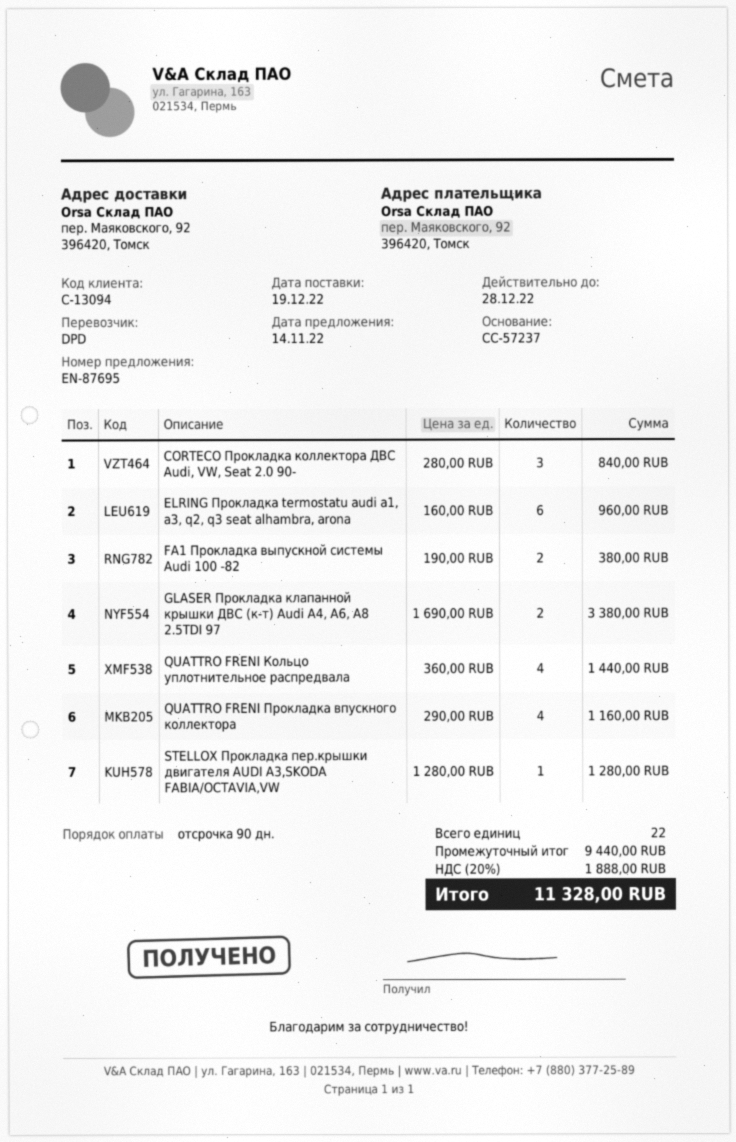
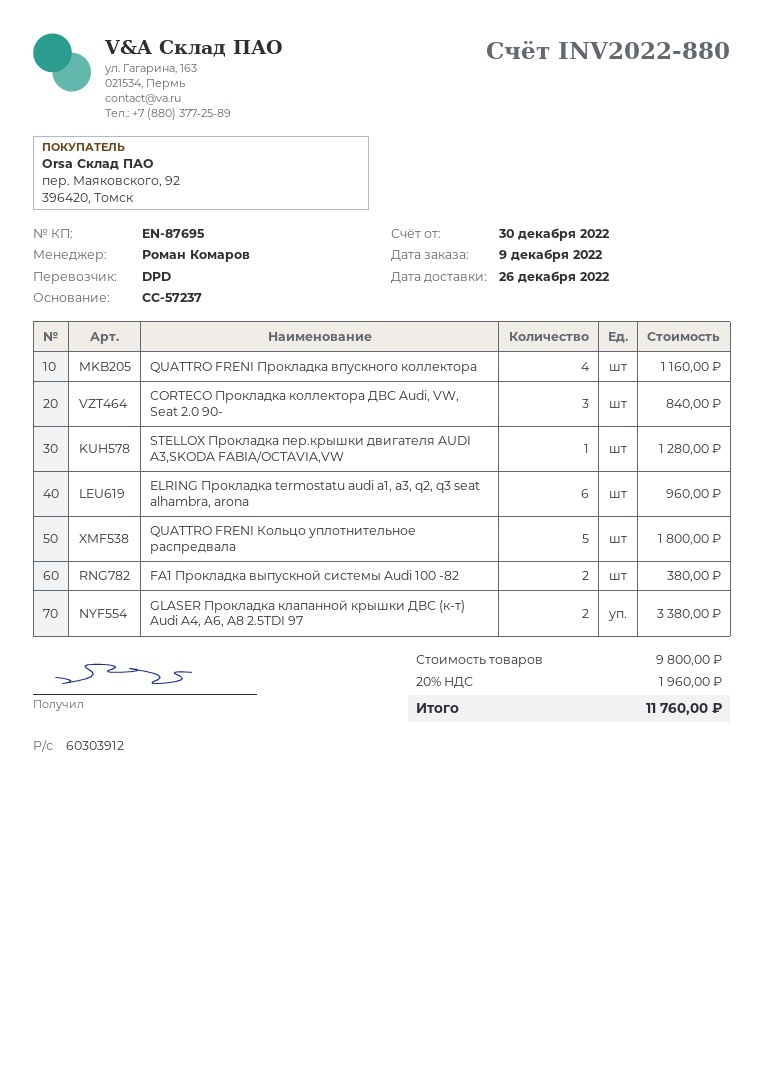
delivery date: 2022-12-19 -> 2022-12-26
QUATTRO FRENI Кольцо уплотнительное распредвала: 4 for 1440.00 -> 5 for 1800.00
subtotal: 9440.00 -> 9800.00
tax: 20% = 1888.00 -> 20% = 1960.00
total: 11328.00 -> 11760.00

